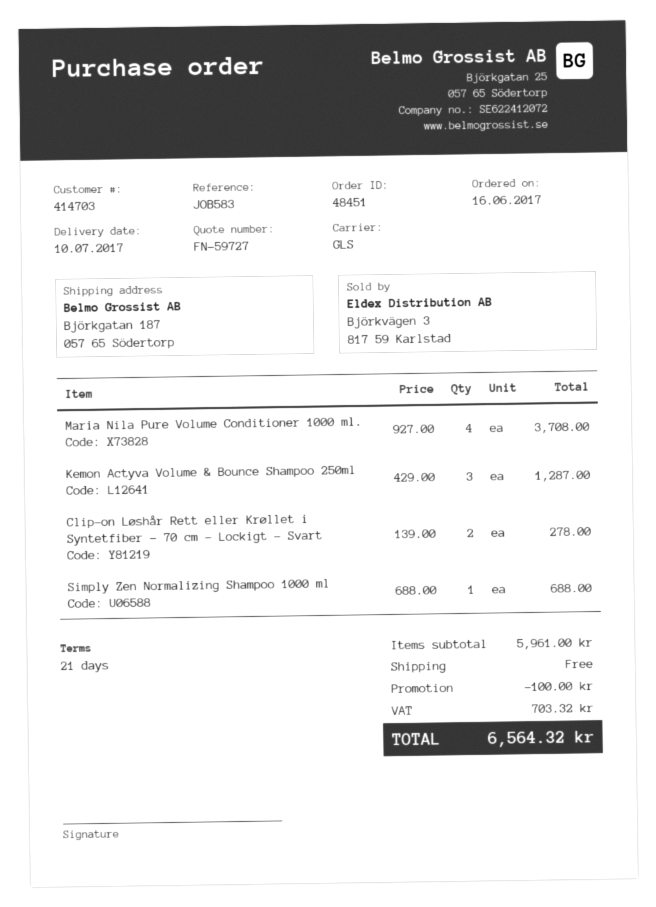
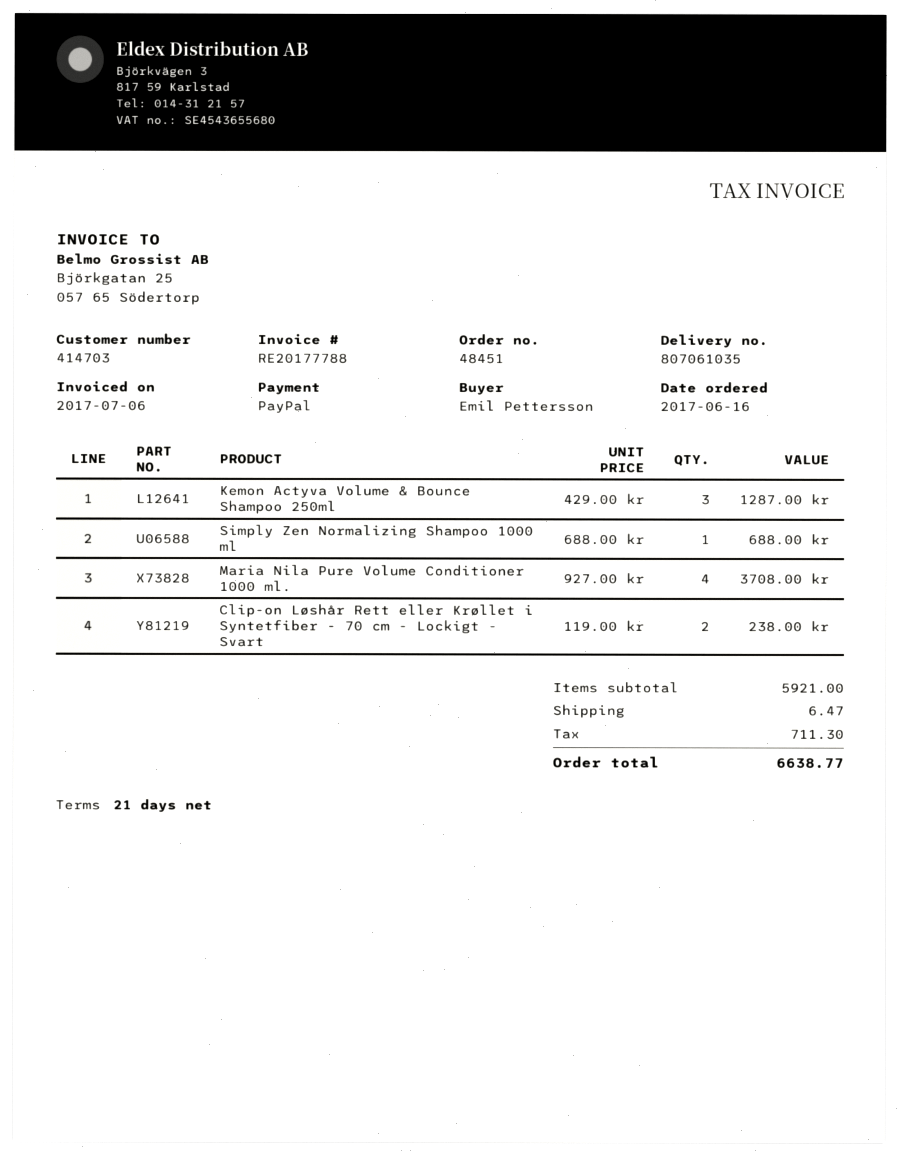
Clip-on Løshår Rett eller Krøllet i Syntetfiber - 70 cm - Lockigt - Svart: 2 x 139.00 = 278.00 -> 2 x 119.00 = 238.00
subtotal: 5961.00 -> 5921.00
discount: 100.00 -> none
shipping: 0.00 -> 6.47
tax: 703.32 -> 711.30
total: 6564.32 -> 6638.77

